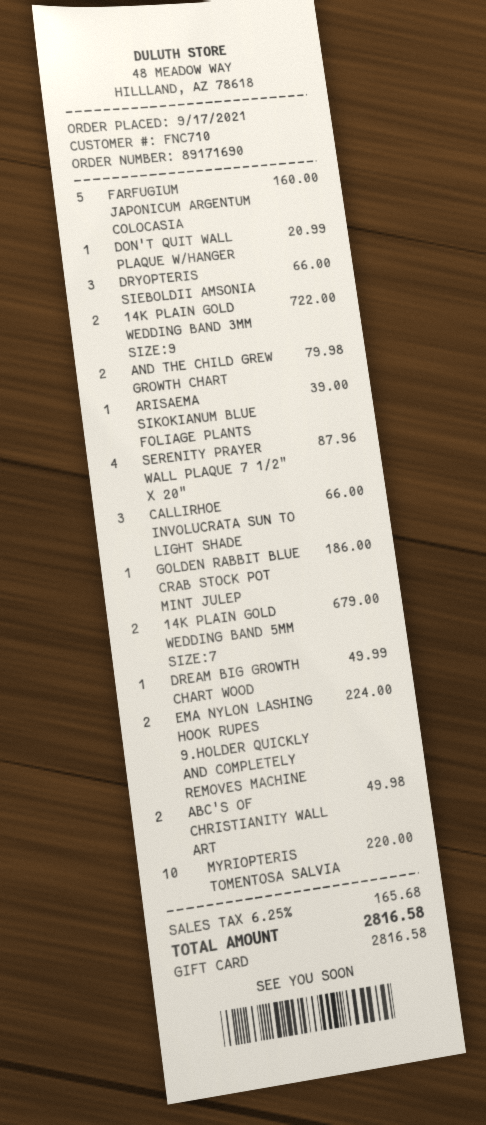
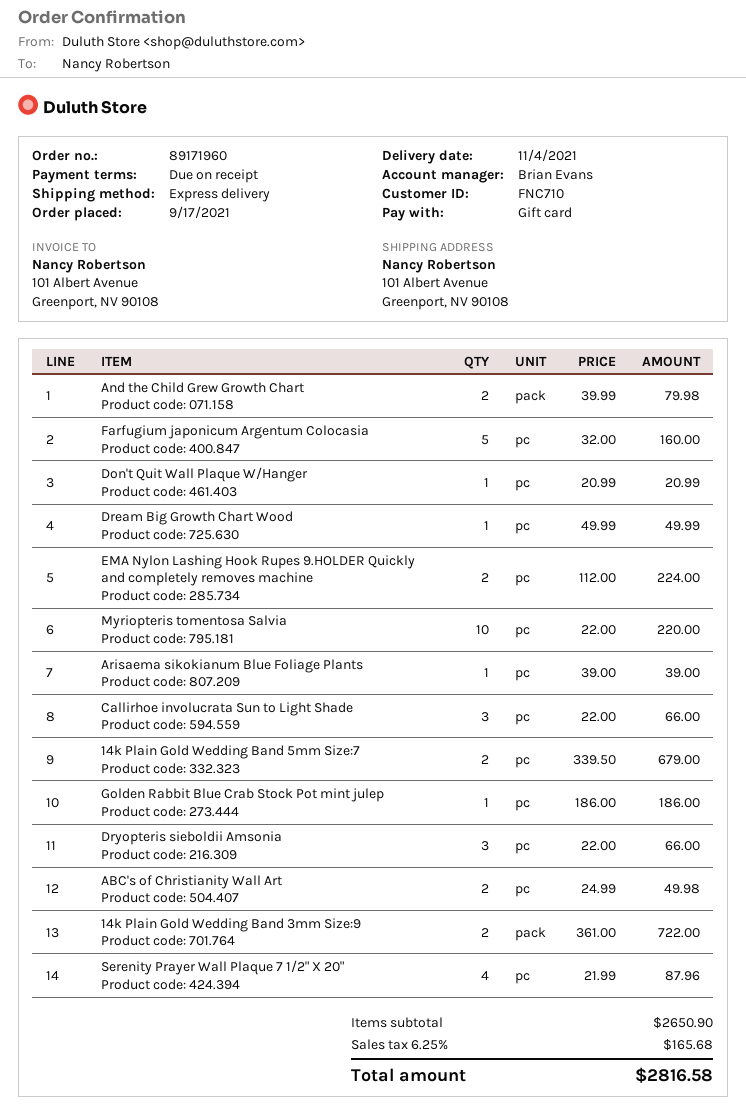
order number: 89171690 -> 89171960

